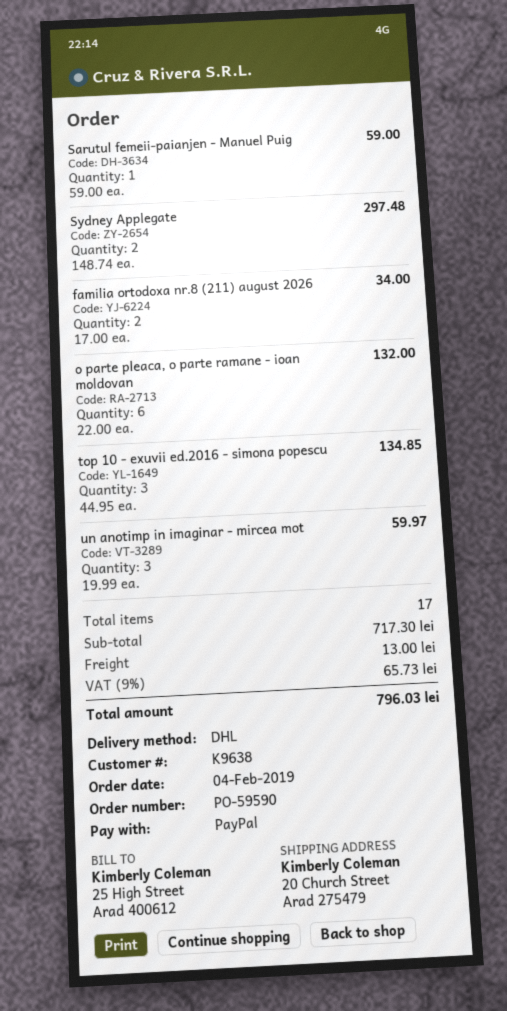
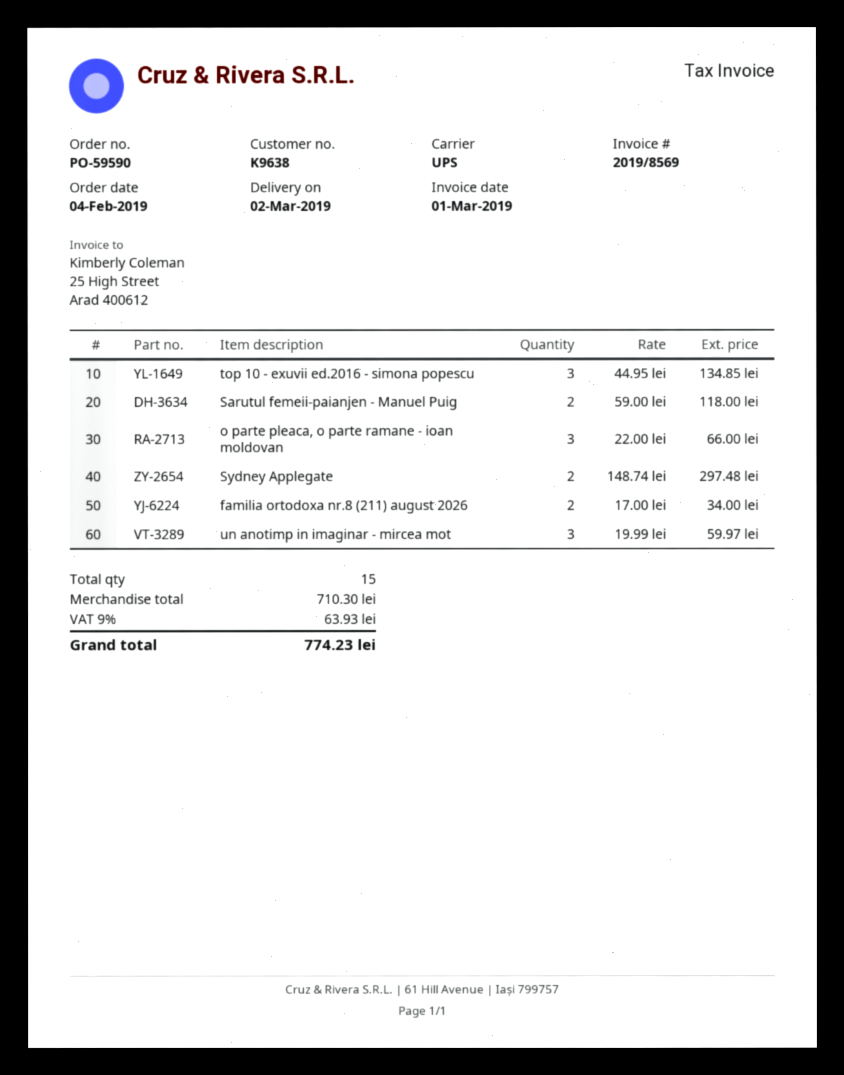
shipping method: DHL -> UPS
Sarutul femeii-paianjen - Manuel Puig: 1 x 59.00 = 59.00 -> 2 x 59.00 = 118.00
o parte pleaca, o parte ramane - ioan moldovan: 6 x 22.00 = 132.00 -> 3 x 22.00 = 66.00
total quantity: 17 -> 15
subtotal: 717.30 -> 710.30
shipping: 13.00 -> none
tax: 9% = 65.73 -> 9% = 63.93
total: 796.03 -> 774.23

